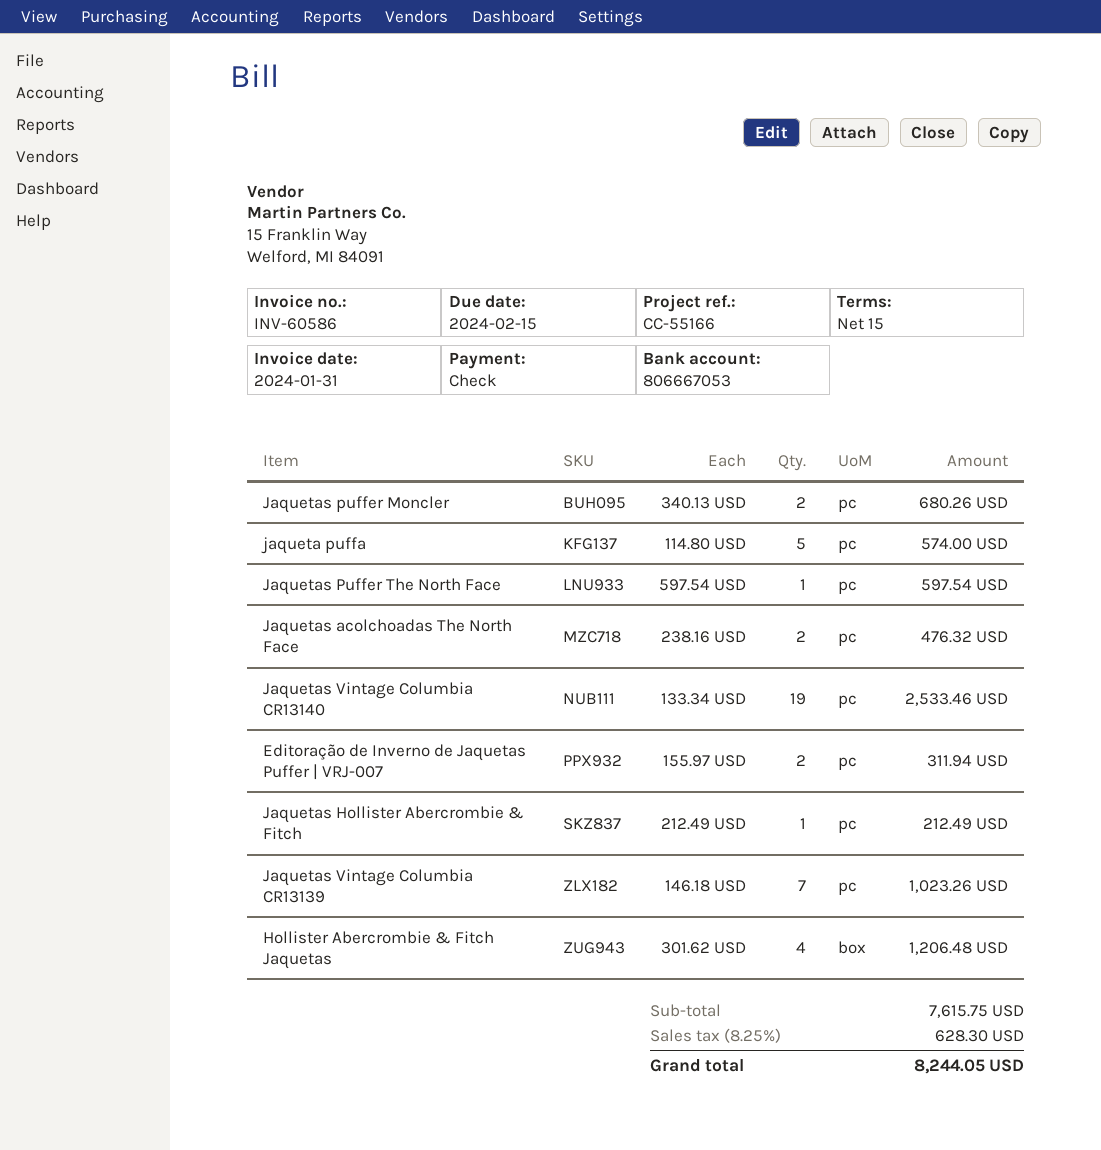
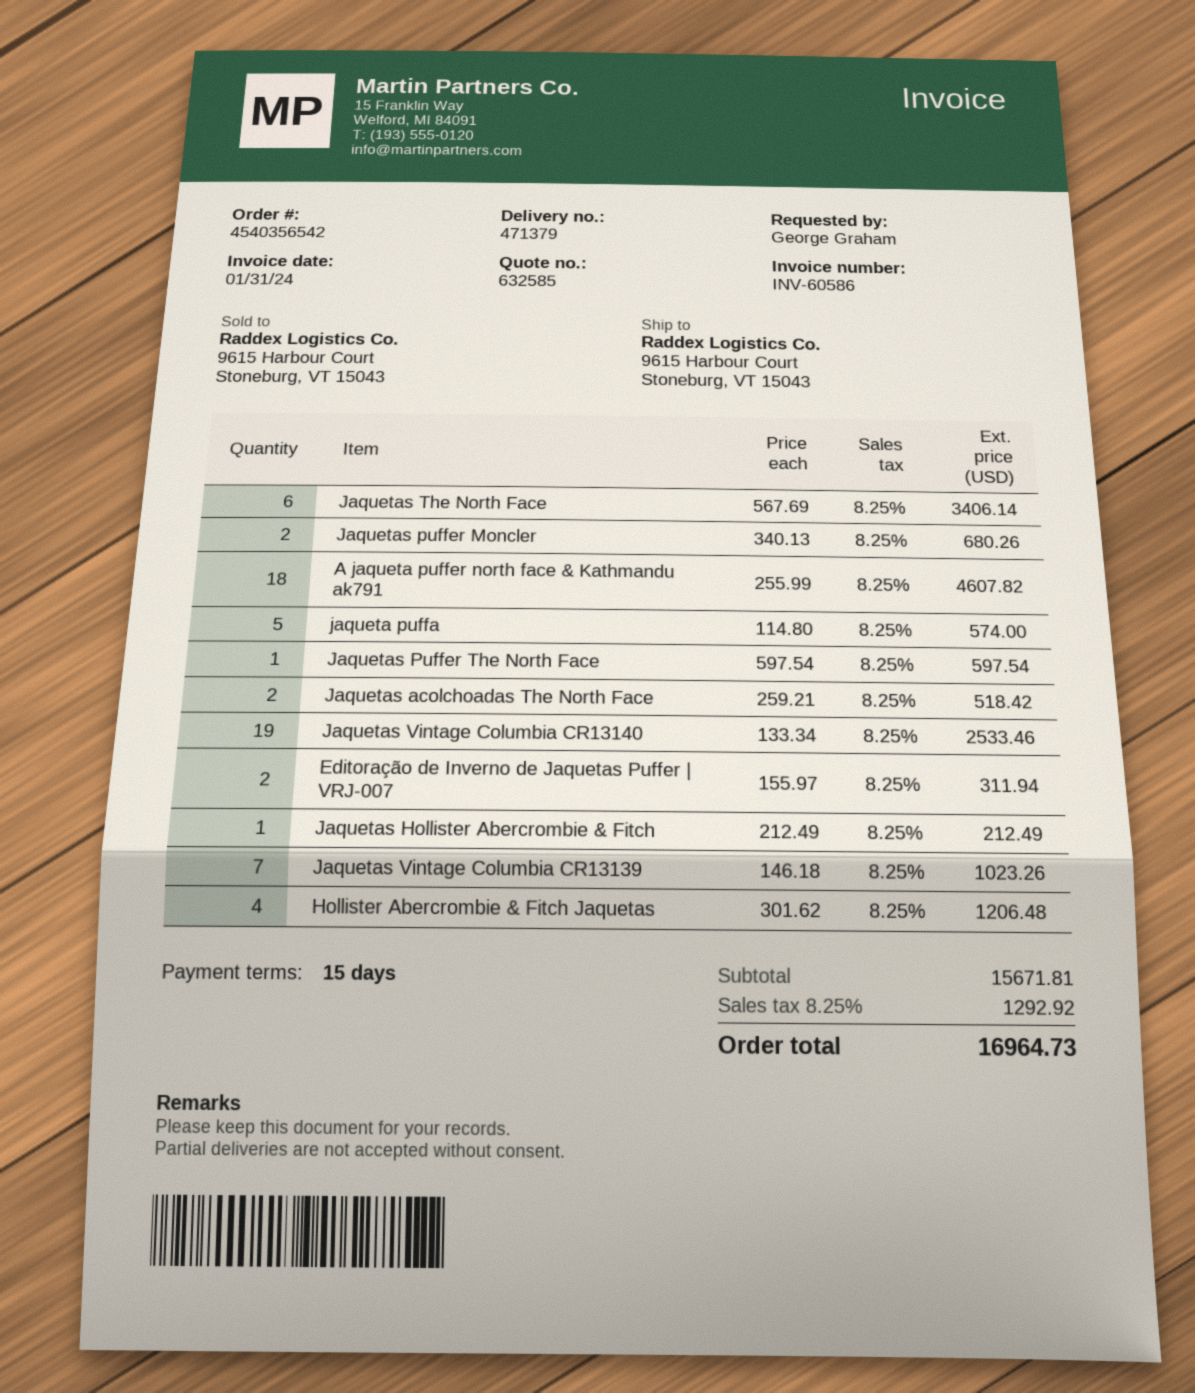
Jaquetas acolchoadas The North Face: 2 x 238.16 = 476.32 -> 2 x 259.21 = 518.42
Jaquetas The North Face: none -> 6 x 567.69 = 3406.14
A jaqueta puffer north face & Kathmandu ak791: none -> 18 x 255.99 = 4607.82
subtotal: 7615.75 -> 15671.81
tax: 8.25% = 628.30 -> 8.25% = 1292.92
total: 8244.05 -> 16964.73

